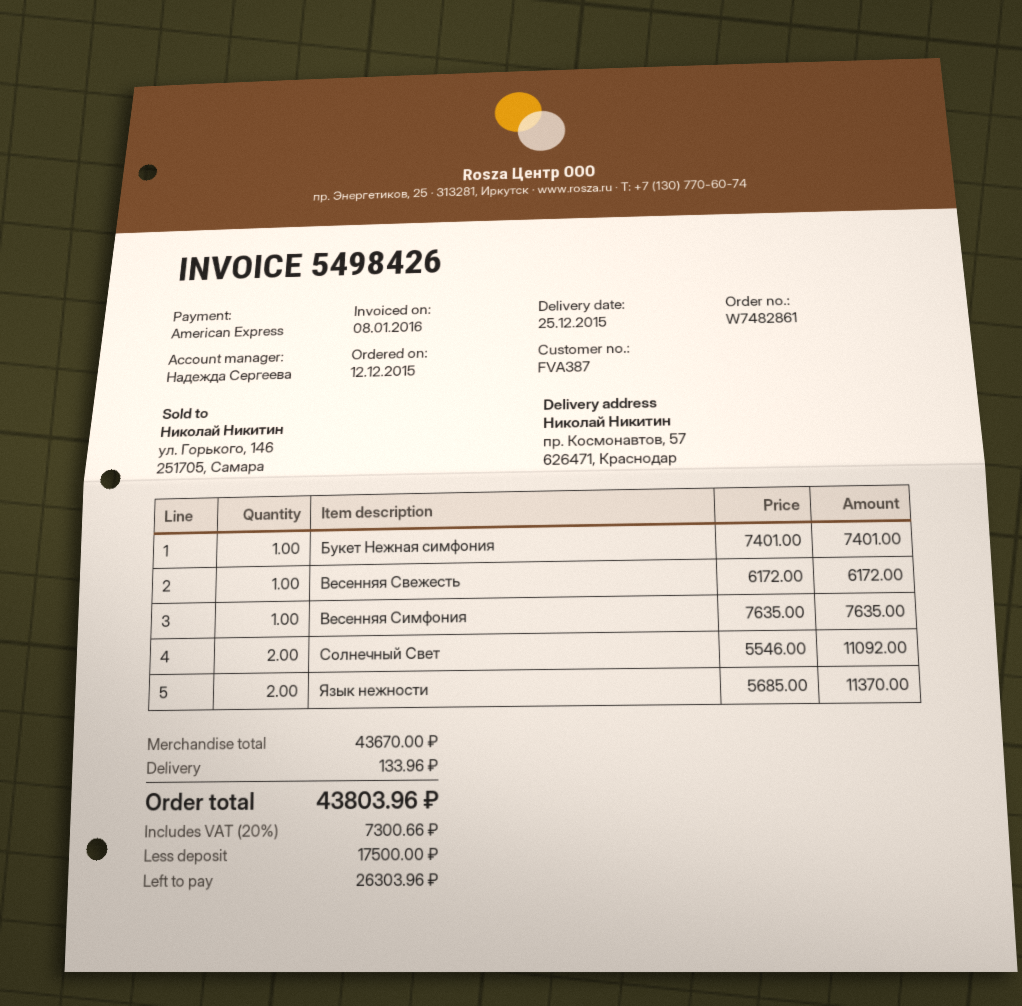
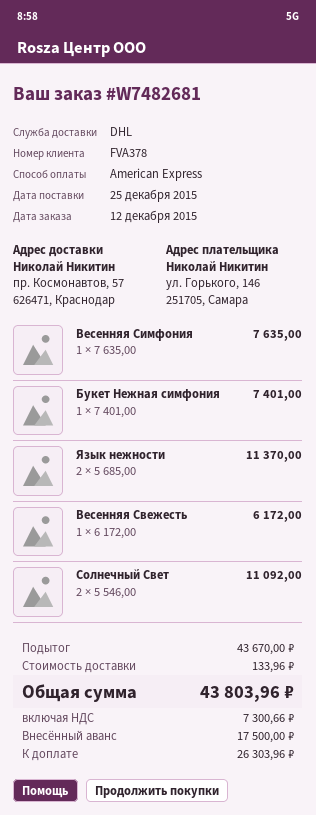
order number: W7482861 -> W7482681
customer number: FVA387 -> FVA378

